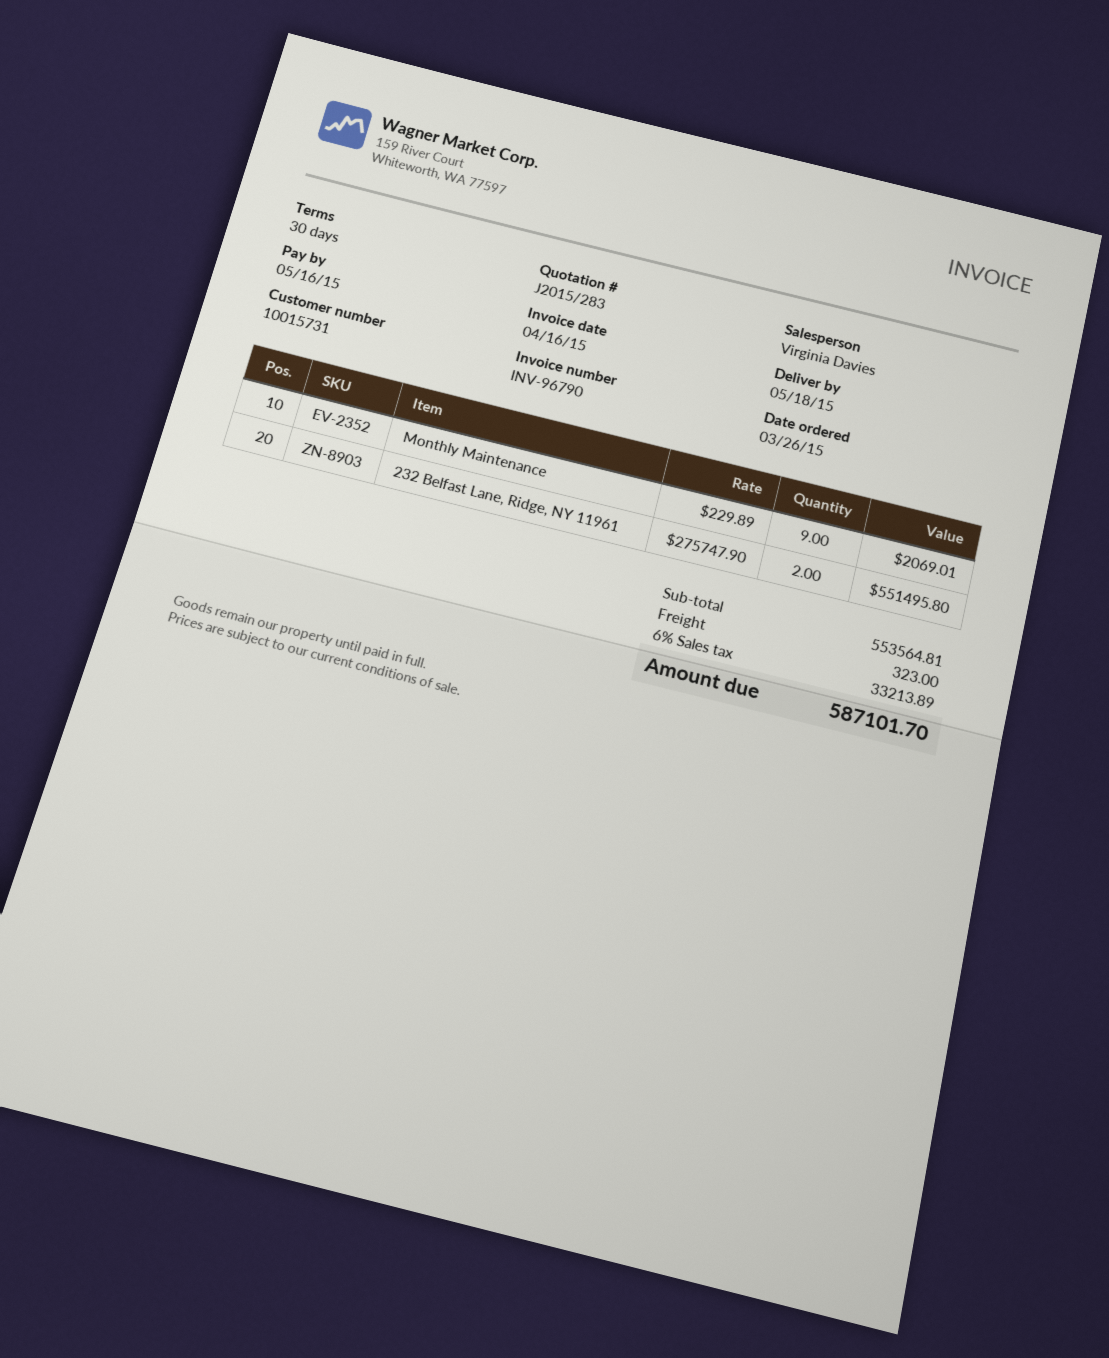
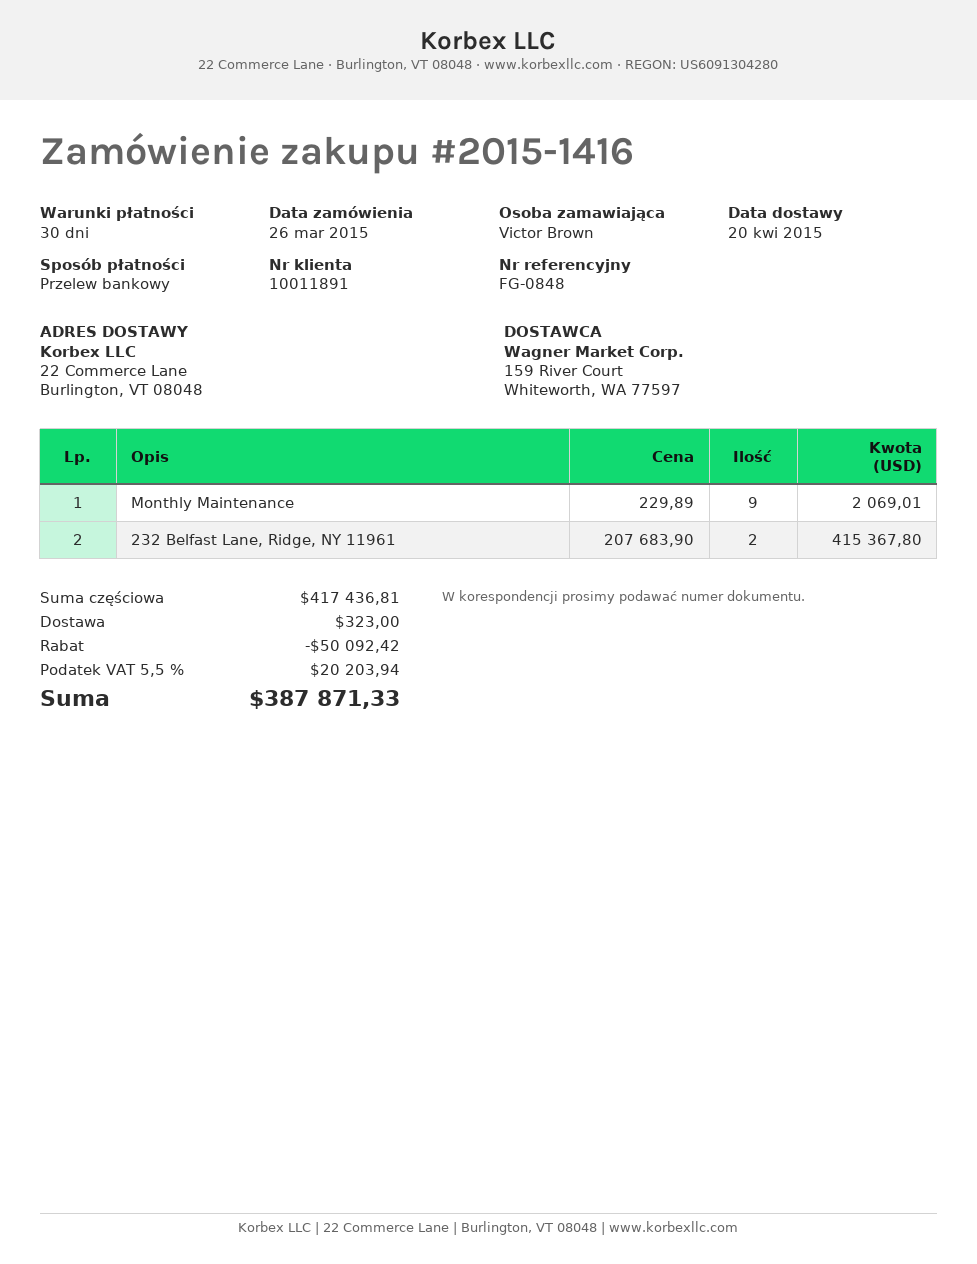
delivery date: 2015-05-18 -> 2015-04-20
customer number: 10015731 -> 10011891
232 Belfast Lane, Ridge, NY 11961: 2 x 275747.90 = 551495.80 -> 2 x 207683.90 = 415367.80
subtotal: 553564.81 -> 417436.81
discount: none -> 50092.42
tax: 6% = 33213.89 -> 5.5% = 20203.94
total: 587101.70 -> 387871.33

